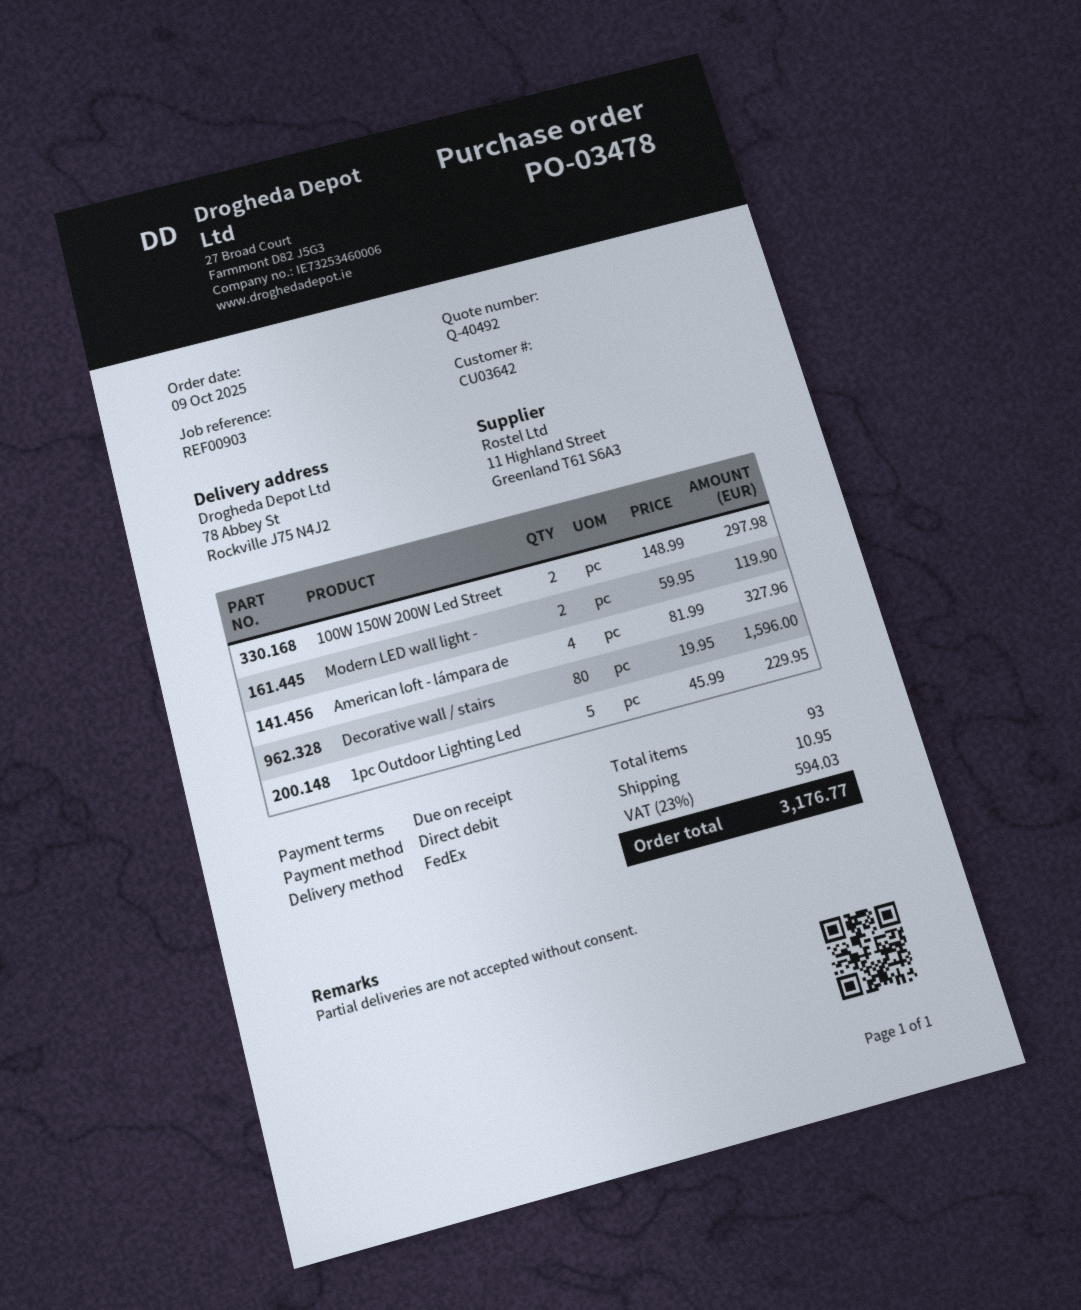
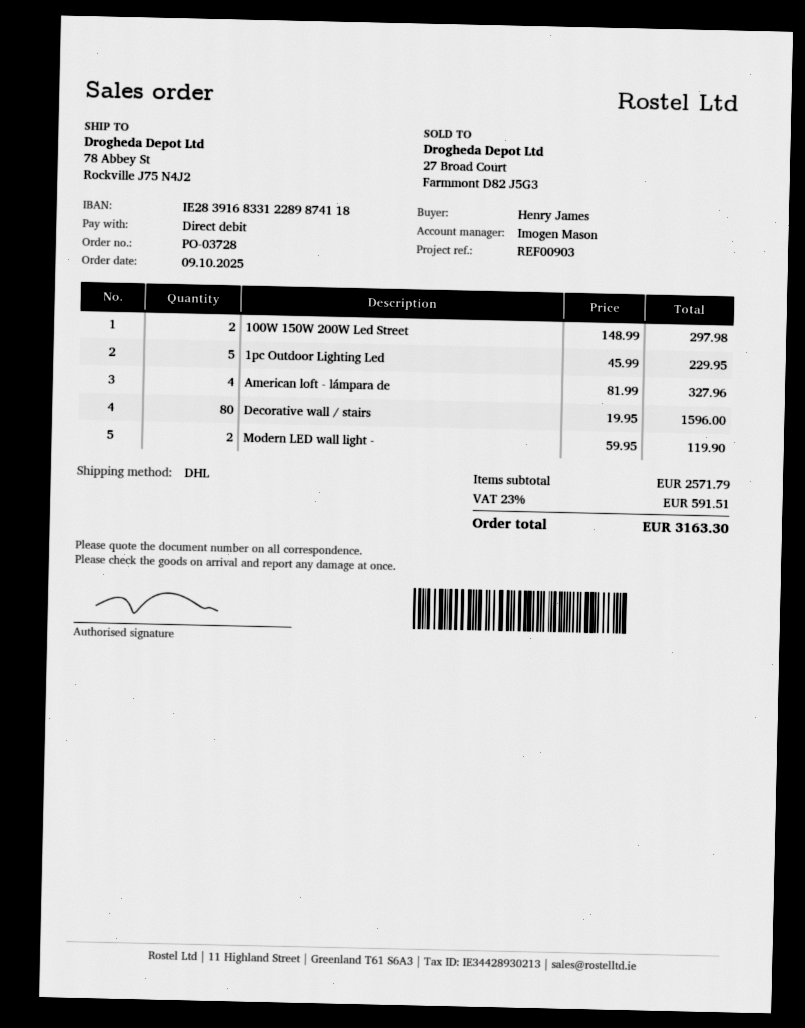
order number: PO-03478 -> PO-03728
shipping method: FedEx -> DHL
shipping: 10.95 -> none
tax: 23% = 594.03 -> 23% = 591.51
total: 3176.77 -> 3163.30

